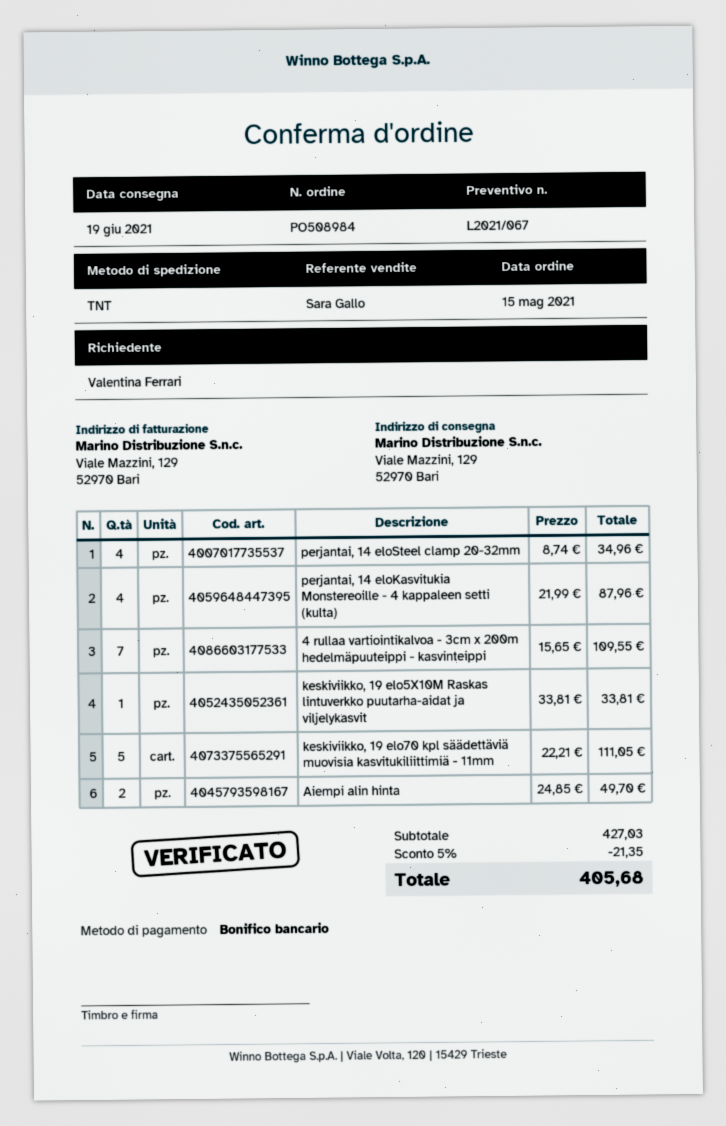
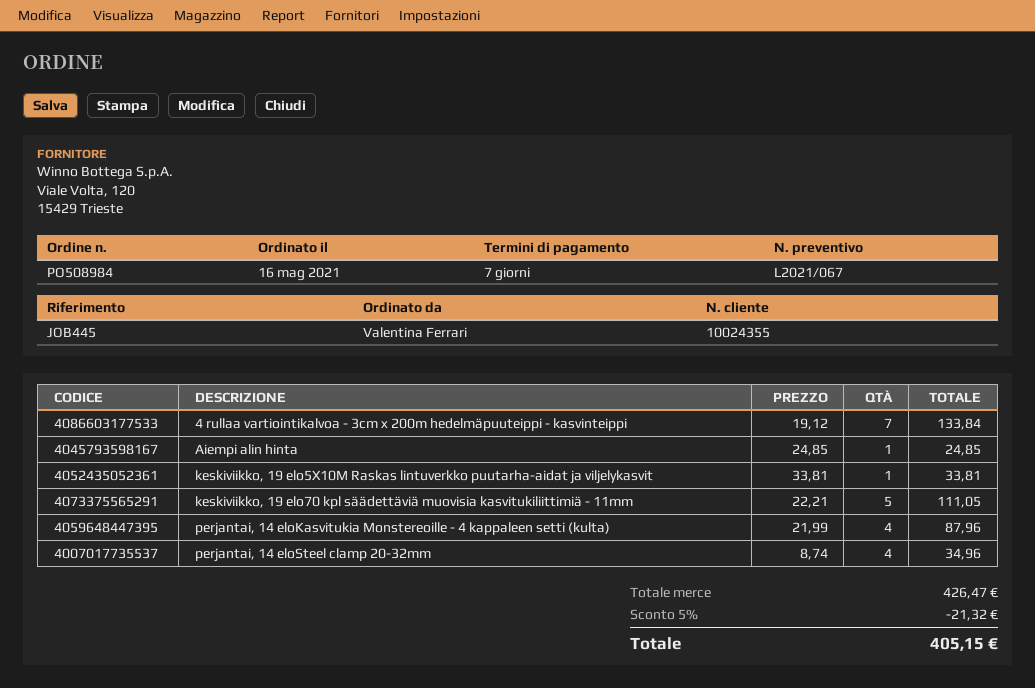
order date: 2021-05-15 -> 2021-05-16
4 rullaa vartiointikalvoa - 3cm x 200m hedelmäpuuteippi - kasvinteippi: 7 x 15.65 = 109.55 -> 7 x 19.12 = 133.84
Aiempi alin hinta: 2 x 24.85 = 49.70 -> 1 x 24.85 = 24.85
subtotal: 427.03 -> 426.47
discount: 5% = 21.35 -> 5% = 21.32
total: 405.68 -> 405.15

